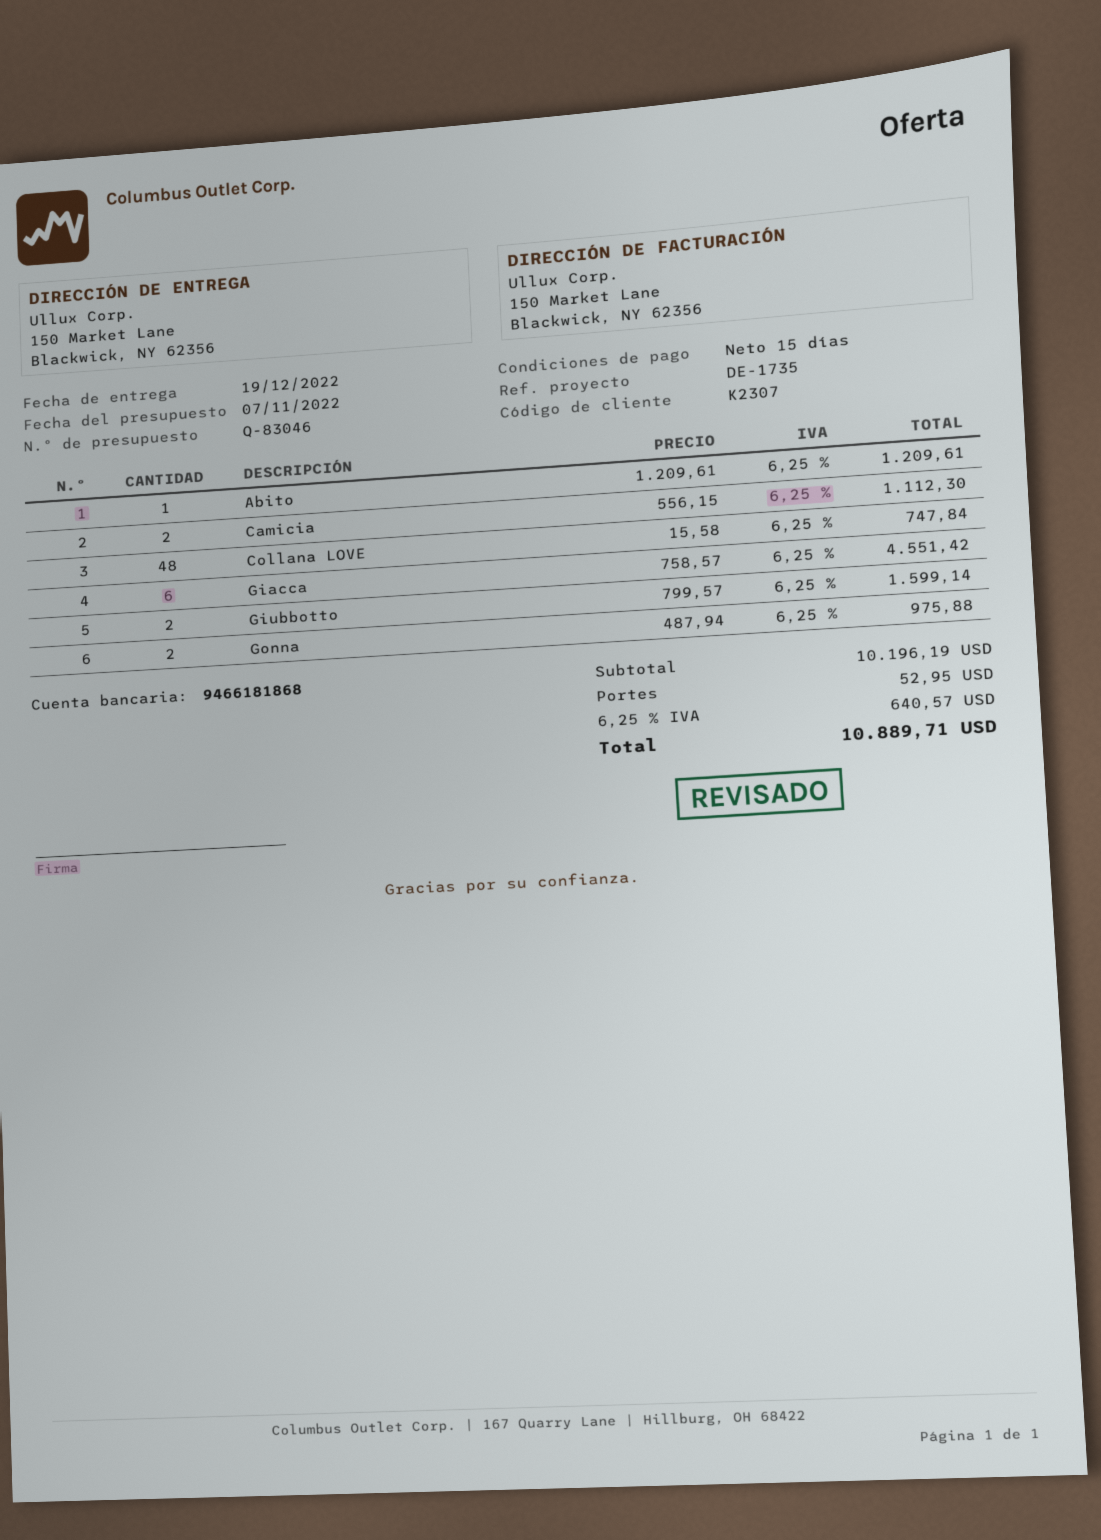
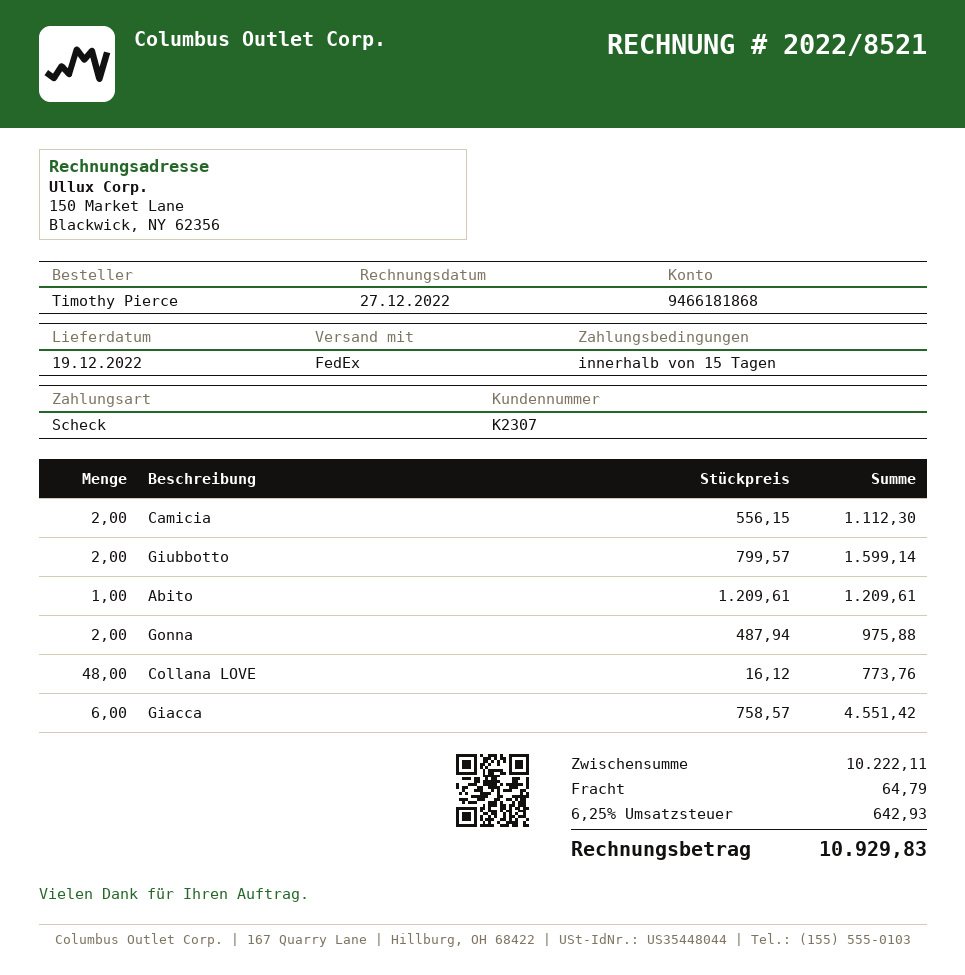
Collana LOVE: 48 x 15.58 = 747.84 -> 48 x 16.12 = 773.76
subtotal: 10196.19 -> 10222.11
shipping: 52.95 -> 64.79
tax: 6.25% = 640.57 -> 6.25% = 642.93
total: 10889.71 -> 10929.83

